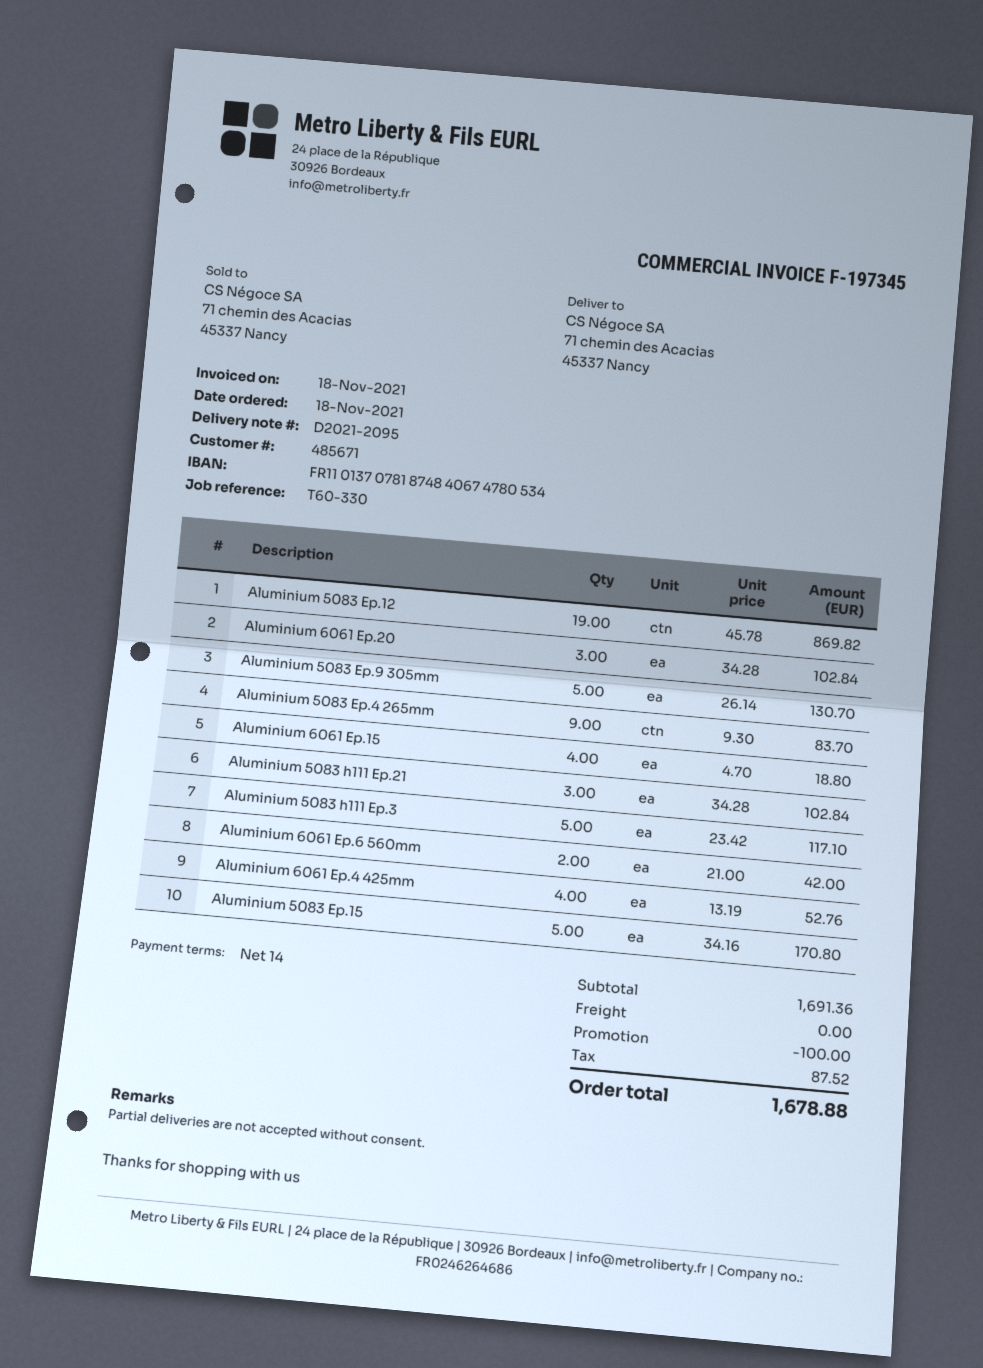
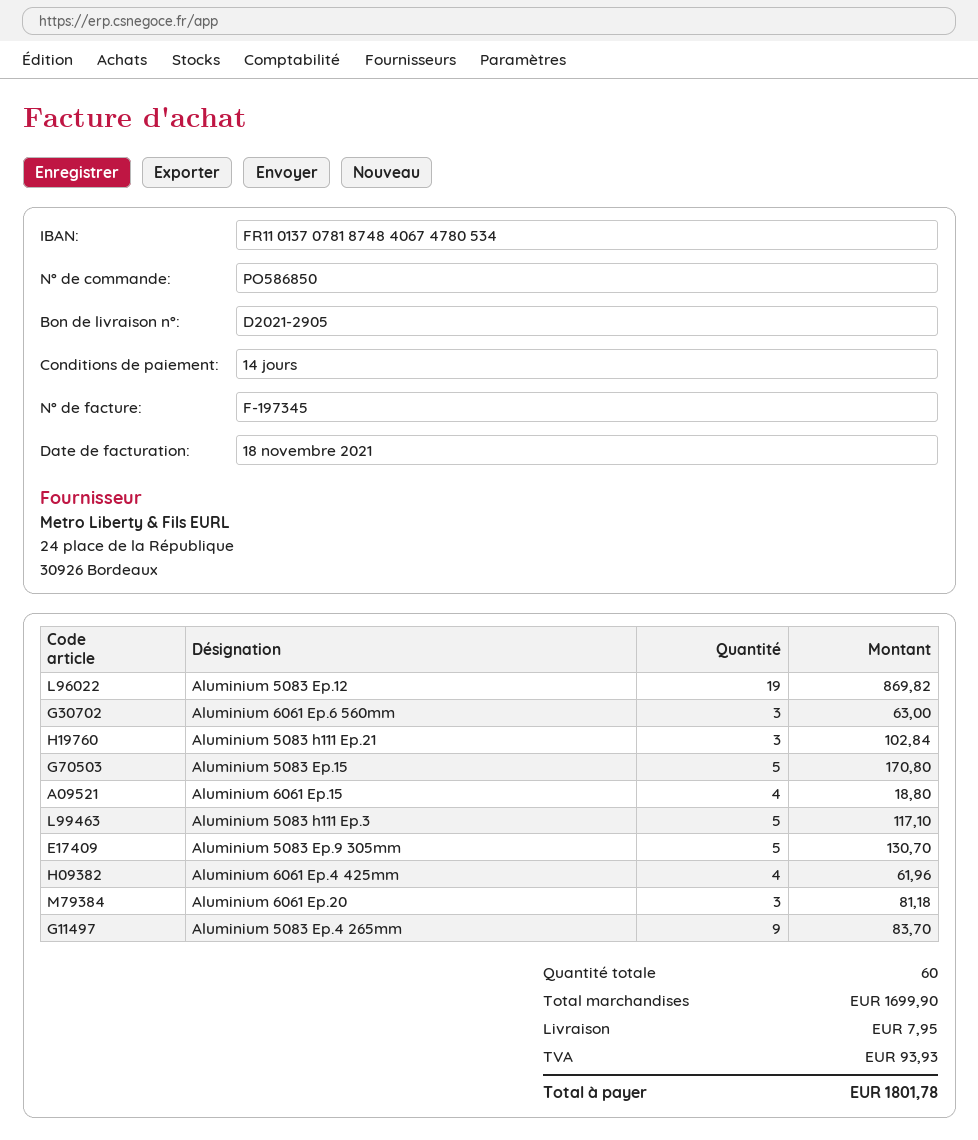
delivery note number: D2021-2095 -> D2021-2905
Aluminium 6061 Ep.20: 3 for 102.84 -> 3 for 81.18
Aluminium 6061 Ep.6 560mm: 2 for 42.00 -> 3 for 63.00
Aluminium 6061 Ep.4 425mm: 4 for 52.76 -> 4 for 61.96
subtotal: 1691.36 -> 1699.90
discount: 100.00 -> none
shipping: 0.00 -> 7.95
tax: 87.52 -> 93.93
total: 1678.88 -> 1801.78

